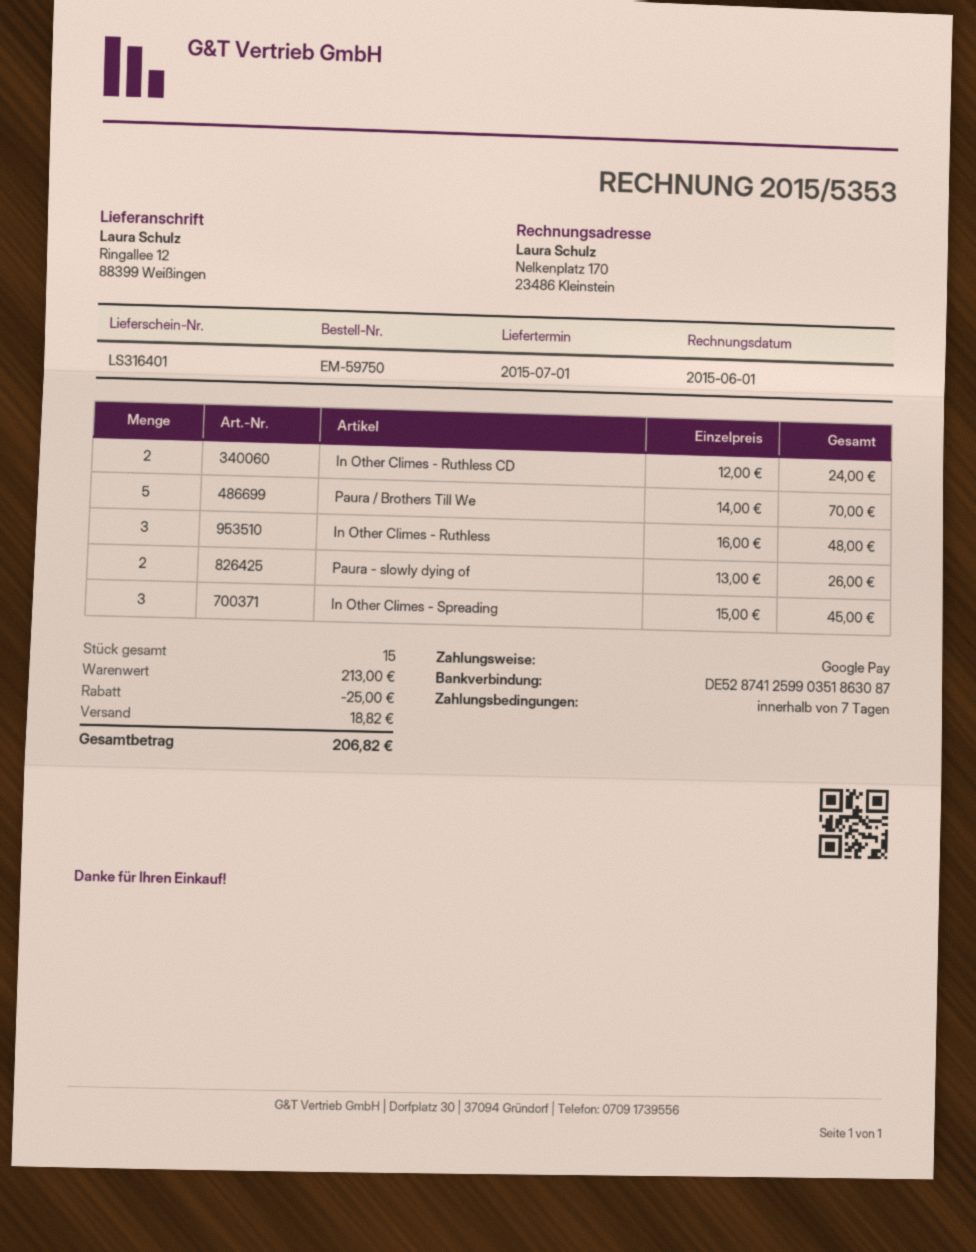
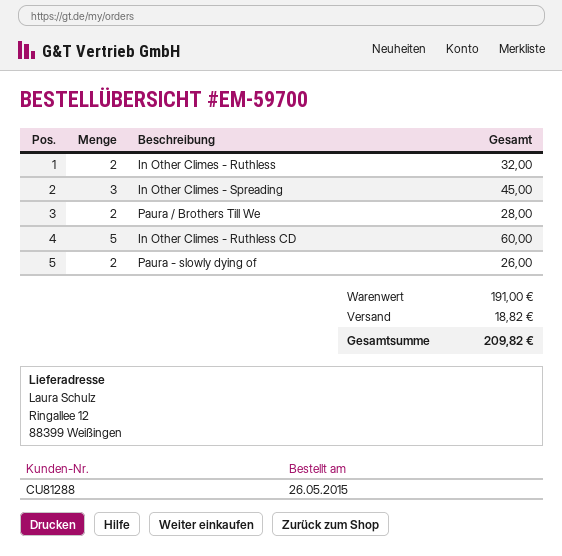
order number: EM-59750 -> EM-59700
In Other Climes - Ruthless CD: 2 for 24.00 -> 5 for 60.00
Paura / Brothers Till We: 5 for 70.00 -> 2 for 28.00
In Other Climes - Ruthless: 3 for 48.00 -> 2 for 32.00
subtotal: 213.00 -> 191.00
discount: 25.00 -> none
total: 206.82 -> 209.82

